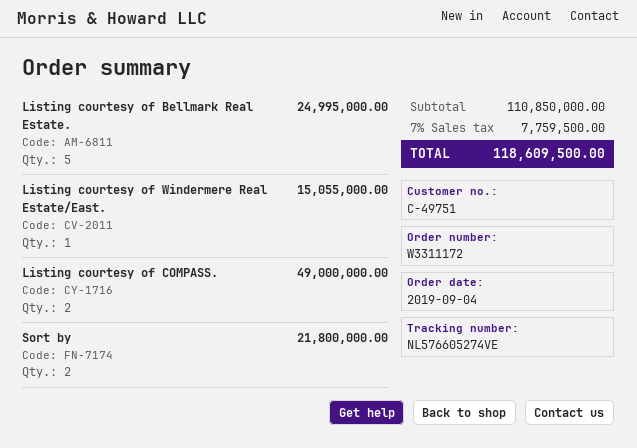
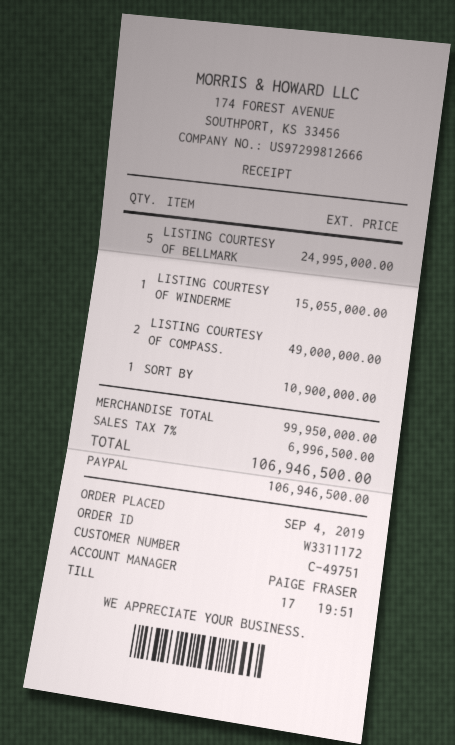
Sort by: 2 for 21800000.00 -> 1 for 10900000.00
subtotal: 110850000.00 -> 99950000.00
tax: 7% = 7759500.00 -> 7% = 6996500.00
total: 118609500.00 -> 106946500.00

